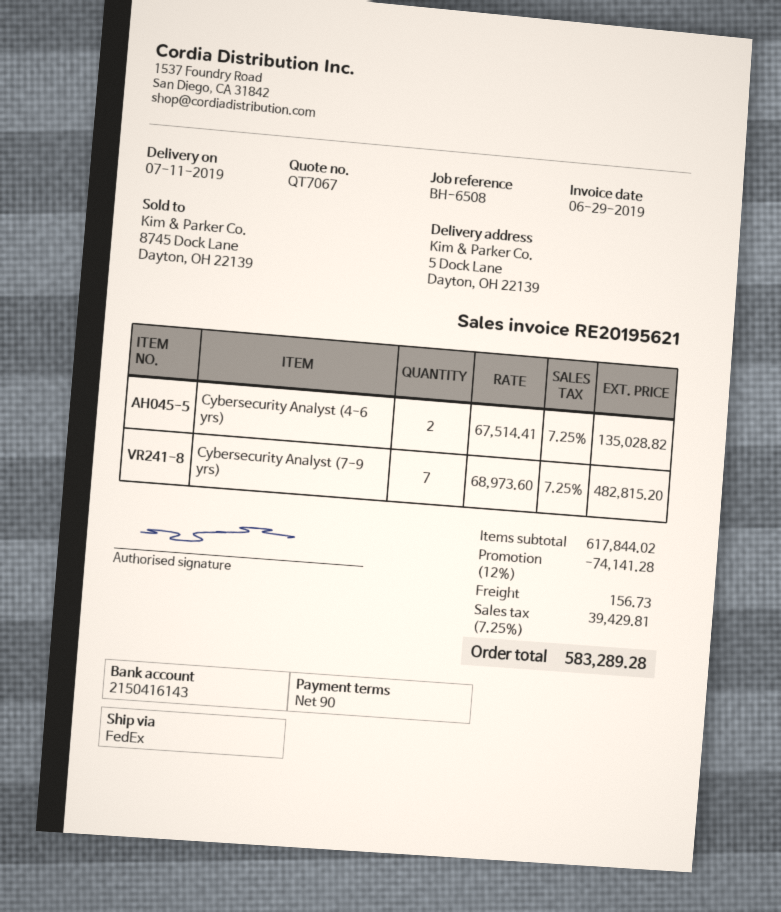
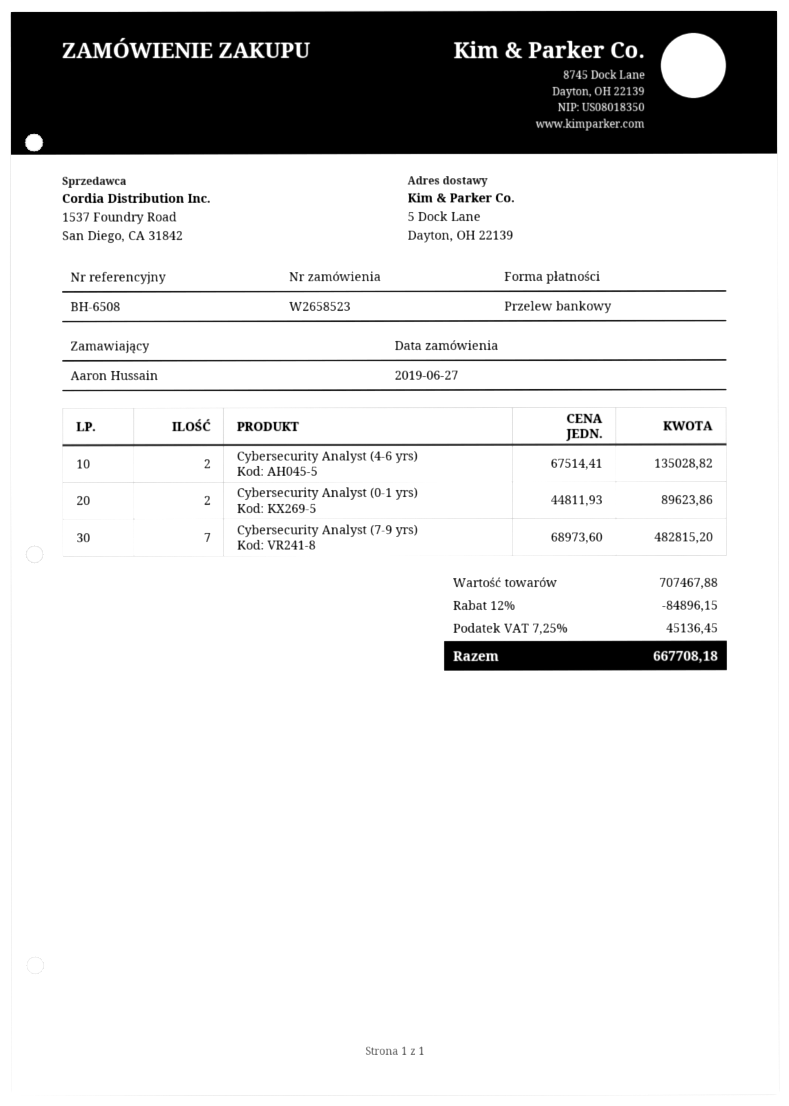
Cybersecurity Analyst (0-1 yrs): none -> 2 x 44811.93 = 89623.86
subtotal: 617844.02 -> 707467.88
discount: 12% = 74141.28 -> 12% = 84896.15
shipping: 156.73 -> none
tax: 7.25% = 39429.81 -> 7.25% = 45136.45
total: 583289.28 -> 667708.18

